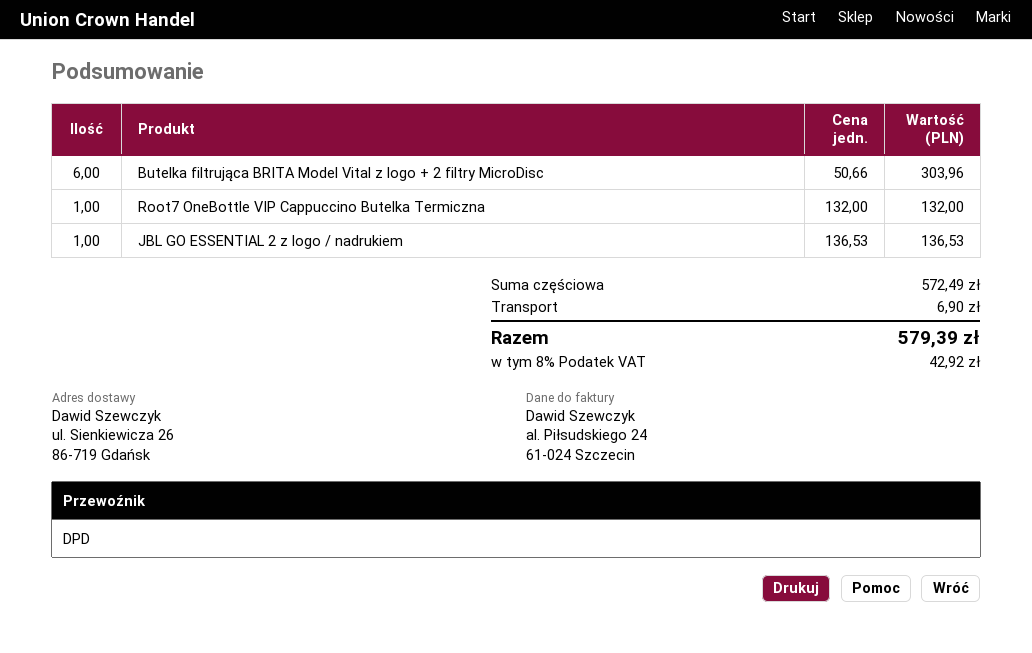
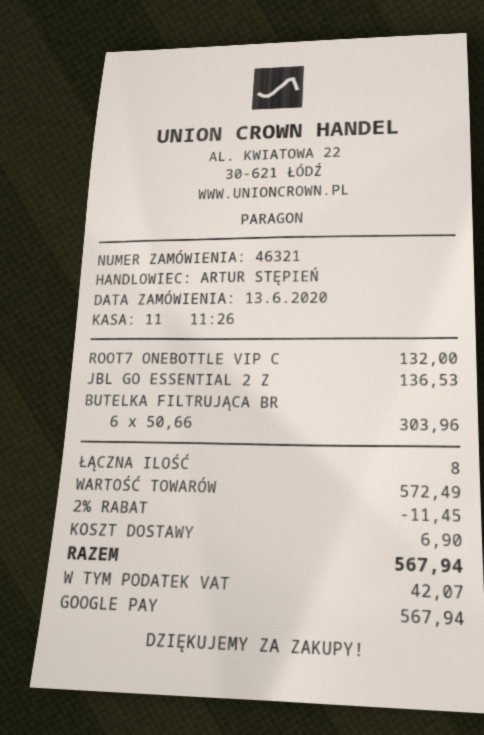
discount: none -> 2% = 11.45
tax: 42.92 -> 42.07
total: 579.39 -> 567.94

